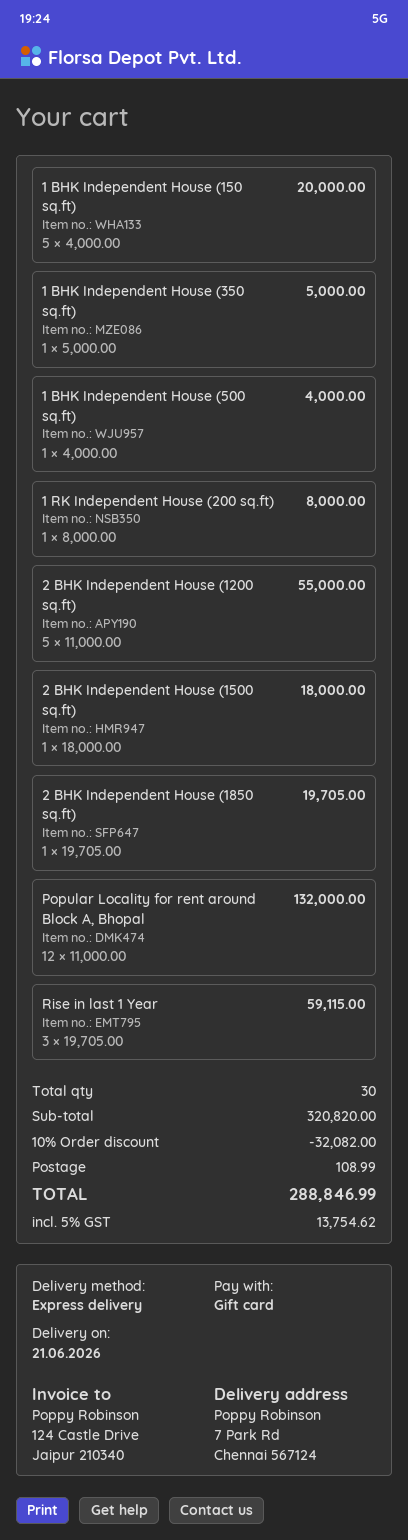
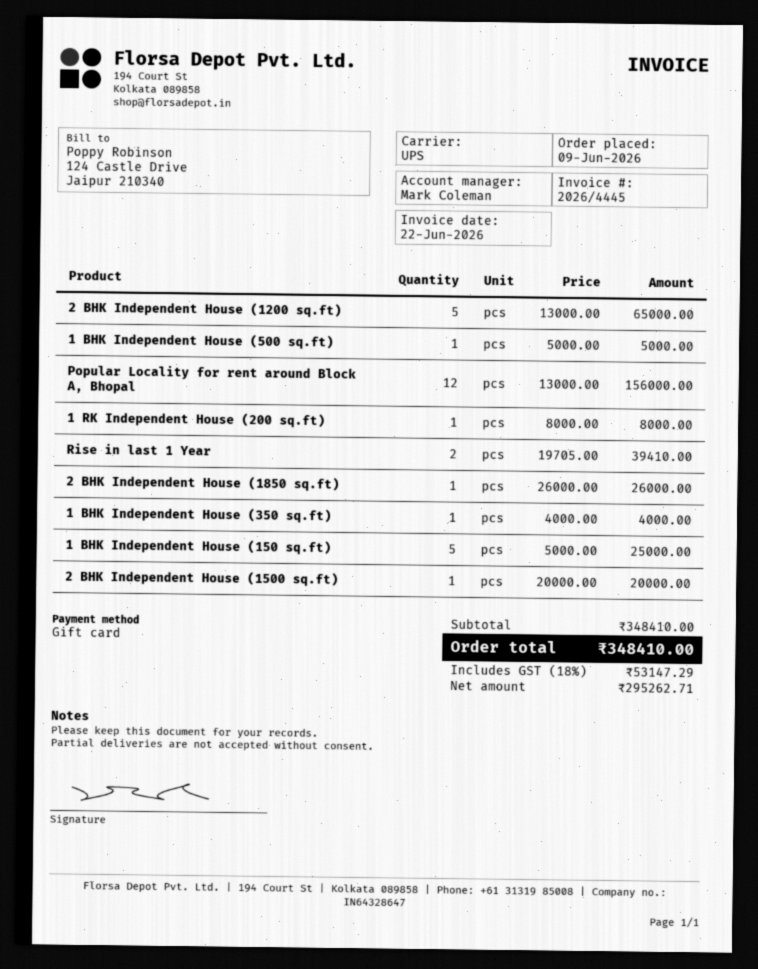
shipping method: express -> UPS
1 BHK Independent House (150 sq.ft): 5 x 4000.00 = 20000.00 -> 5 x 5000.00 = 25000.00
1 BHK Independent House (350 sq.ft): 1 x 5000.00 = 5000.00 -> 1 x 4000.00 = 4000.00
1 BHK Independent House (500 sq.ft): 1 x 4000.00 = 4000.00 -> 1 x 5000.00 = 5000.00
2 BHK Independent House (1200 sq.ft): 5 x 11000.00 = 55000.00 -> 5 x 13000.00 = 65000.00
2 BHK Independent House (1500 sq.ft): 1 x 18000.00 = 18000.00 -> 1 x 20000.00 = 20000.00
2 BHK Independent House (1850 sq.ft): 1 x 19705.00 = 19705.00 -> 1 x 26000.00 = 26000.00
Popular Locality for rent around Block A, Bhopal: 12 x 11000.00 = 132000.00 -> 12 x 13000.00 = 156000.00
Rise in last 1 Year: 3 x 19705.00 = 59115.00 -> 2 x 19705.00 = 39410.00
subtotal: 320820.00 -> 348410.00
discount: 10% = 32082.00 -> none
shipping: 108.99 -> none
tax: 5% = 13754.62 -> 18% = 53147.29
total: 288846.99 -> 348410.00

